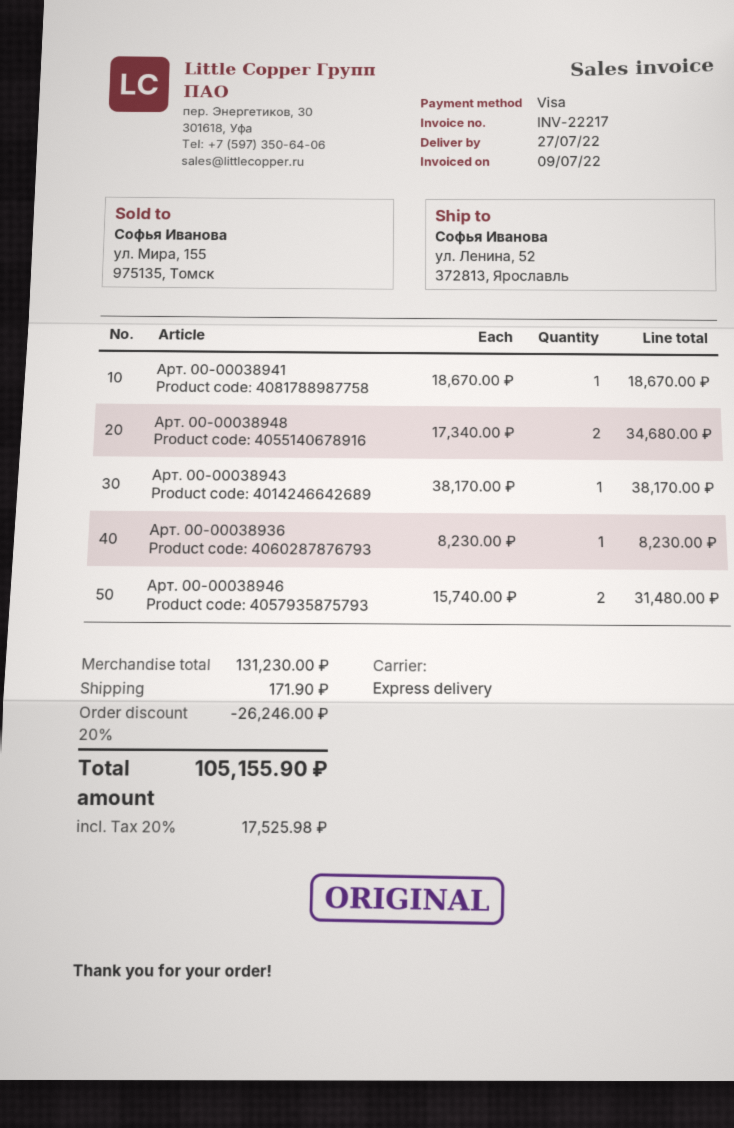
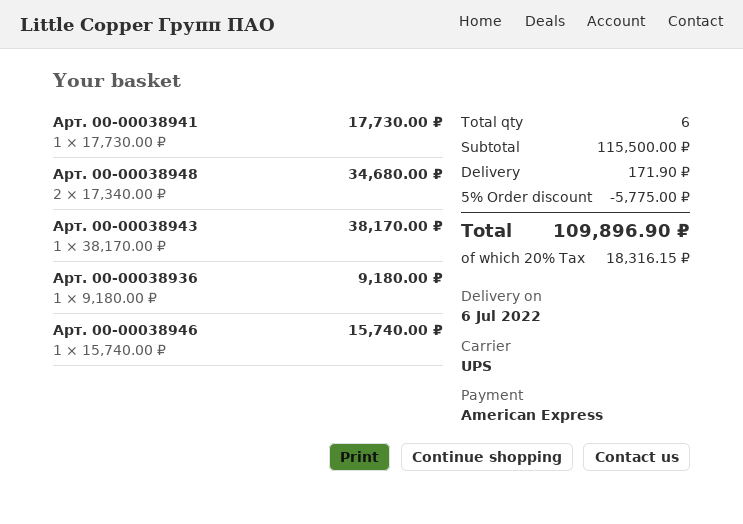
delivery date: 2022-07-27 -> 2022-07-06
payment method: Visa -> American Express
shipping method: express -> UPS
Арт. 00-00038941: 1 x 18670.00 = 18670.00 -> 1 x 17730.00 = 17730.00
Арт. 00-00038936: 1 x 8230.00 = 8230.00 -> 1 x 9180.00 = 9180.00
Арт. 00-00038946: 2 x 15740.00 = 31480.00 -> 1 x 15740.00 = 15740.00
subtotal: 131230.00 -> 115500.00
discount: 20% = 26246.00 -> 5% = 5775.00
tax: 20% = 17525.98 -> 20% = 18316.15
total: 105155.90 -> 109896.90

